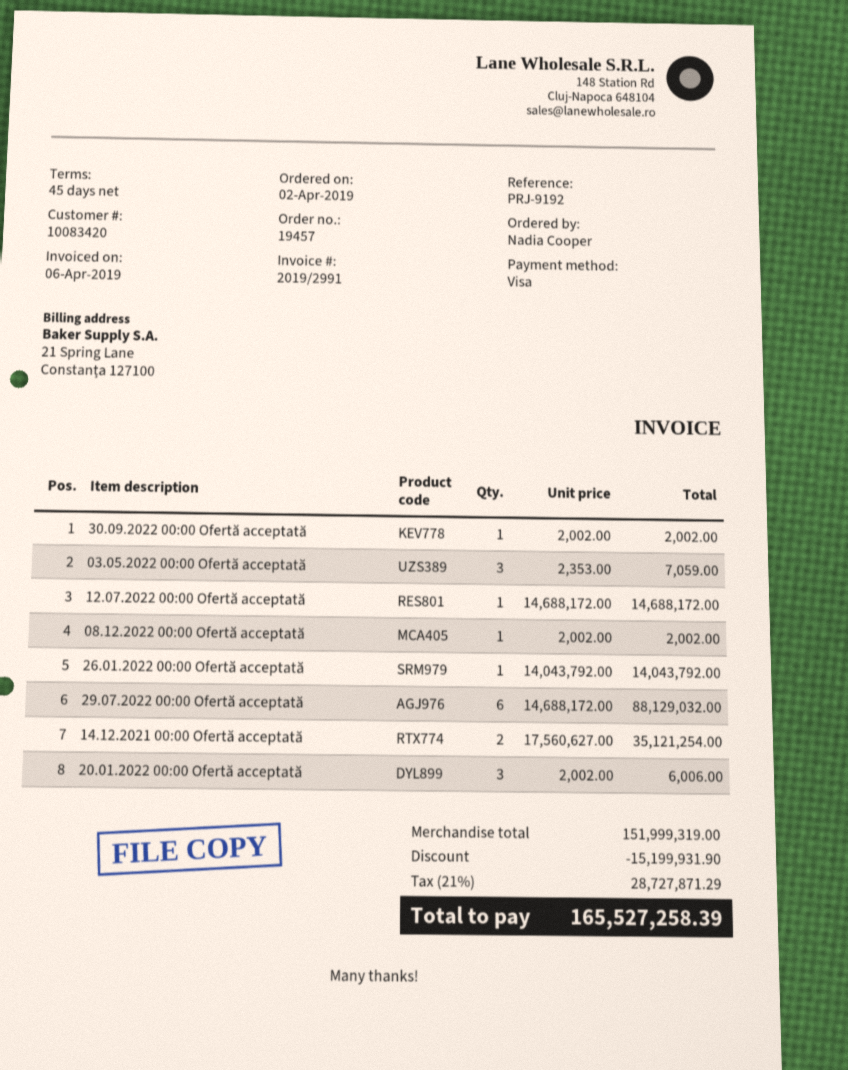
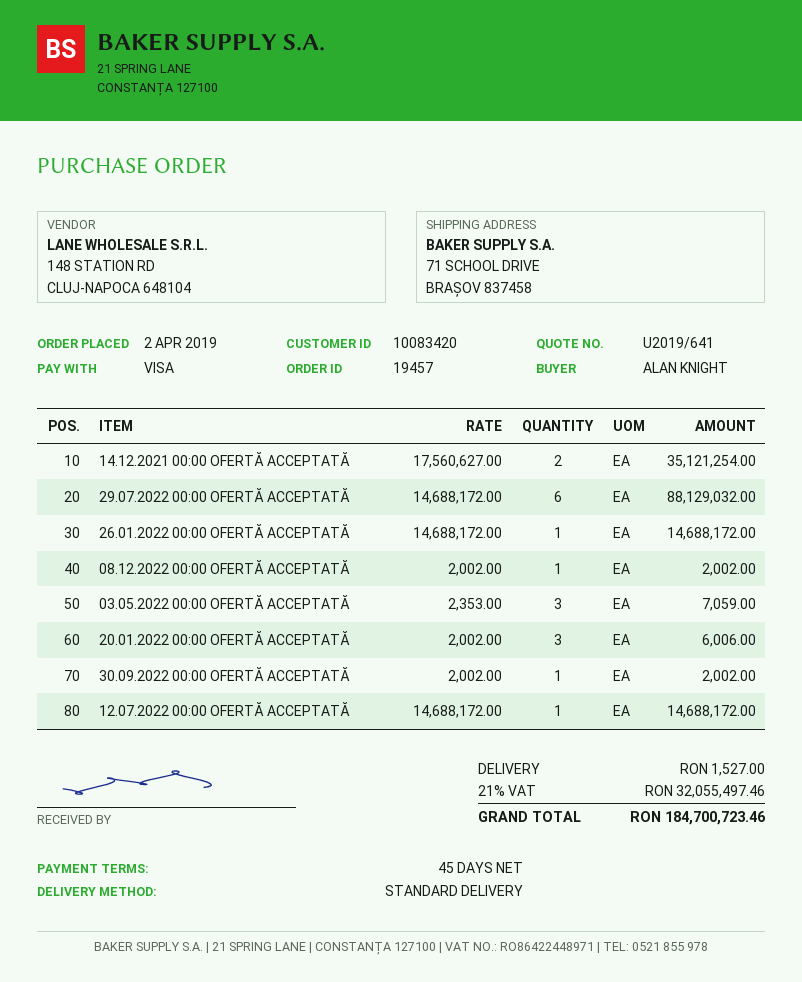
ordered by: Nadia Cooper -> ALAN KNIGHT
26.01.2022 00:00 Ofertă acceptată: 1 x 14043792.00 = 14043792.00 -> 1 x 14688172.00 = 14688172.00
discount: 15199931.90 -> none
shipping: none -> 1527.00
tax: 21% = 28727871.29 -> 21% = 32055497.46
total: 165527258.39 -> 184700723.46

